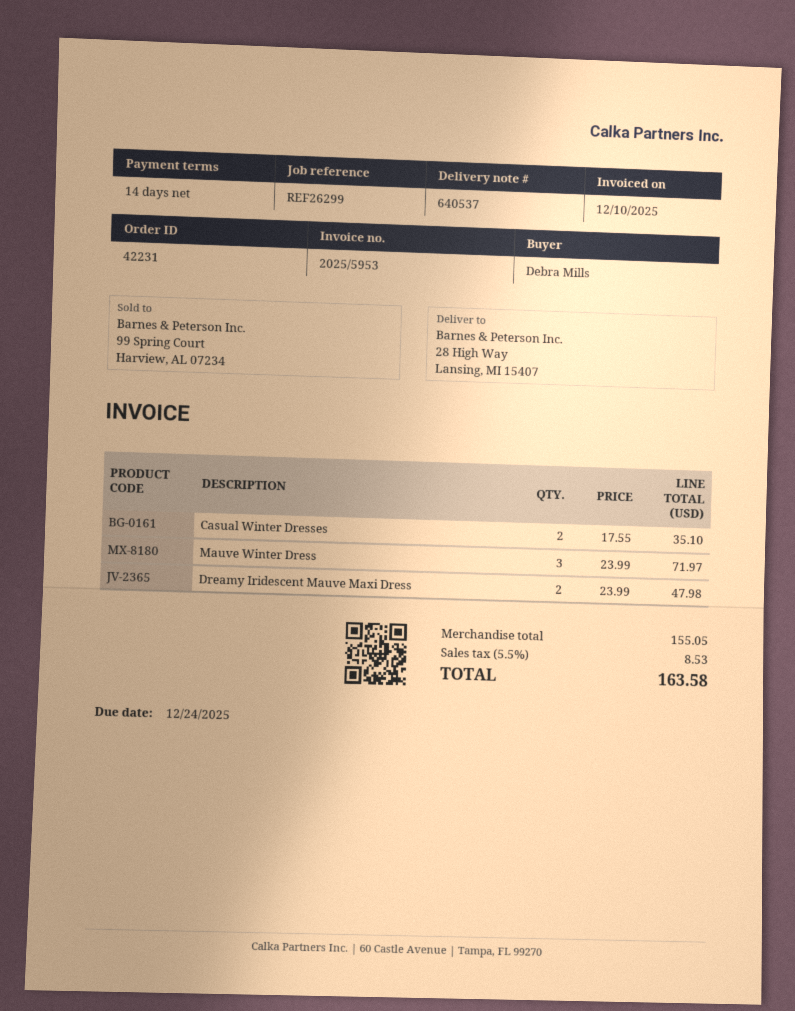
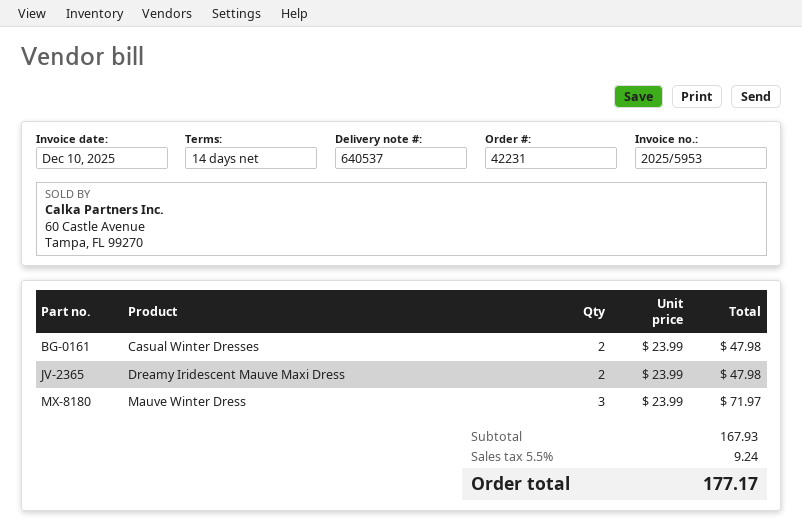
Casual Winter Dresses: 2 x 17.55 = 35.10 -> 2 x 23.99 = 47.98
subtotal: 155.05 -> 167.93
tax: 5.5% = 8.53 -> 5.5% = 9.24
total: 163.58 -> 177.17

